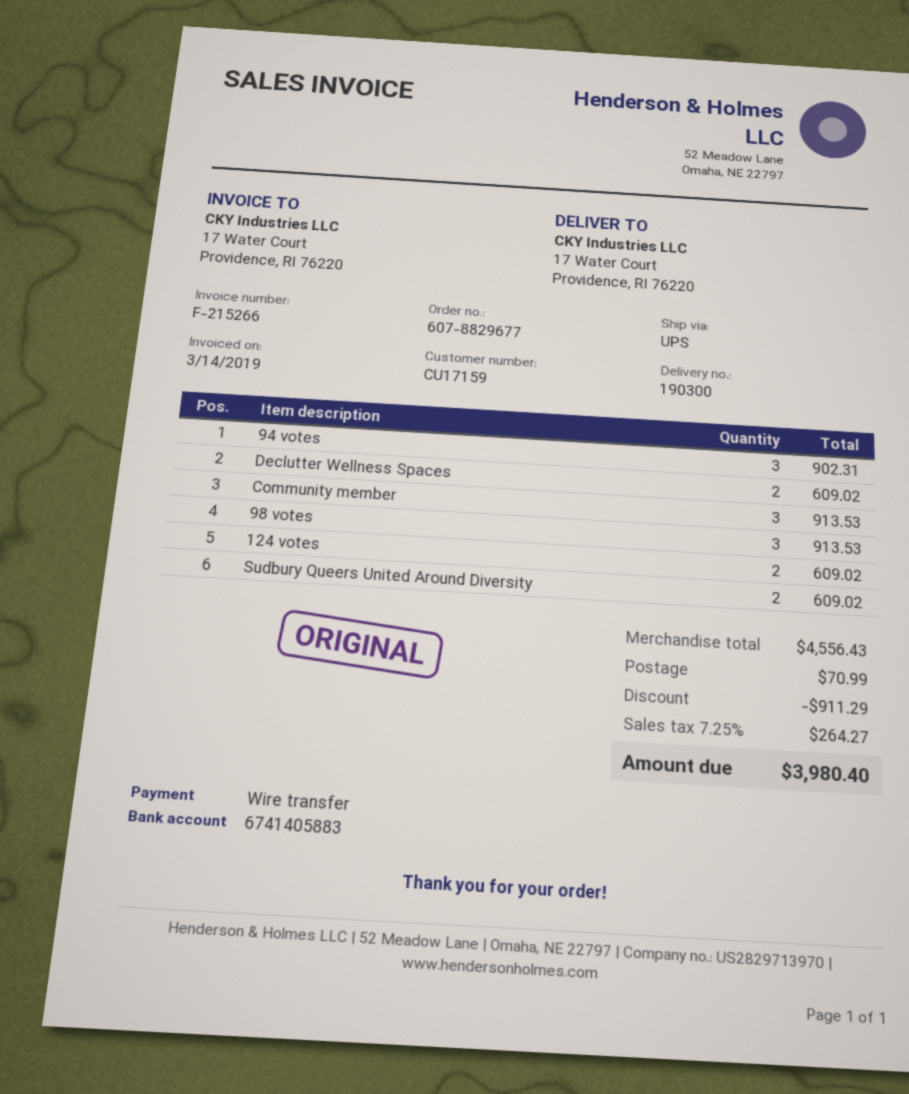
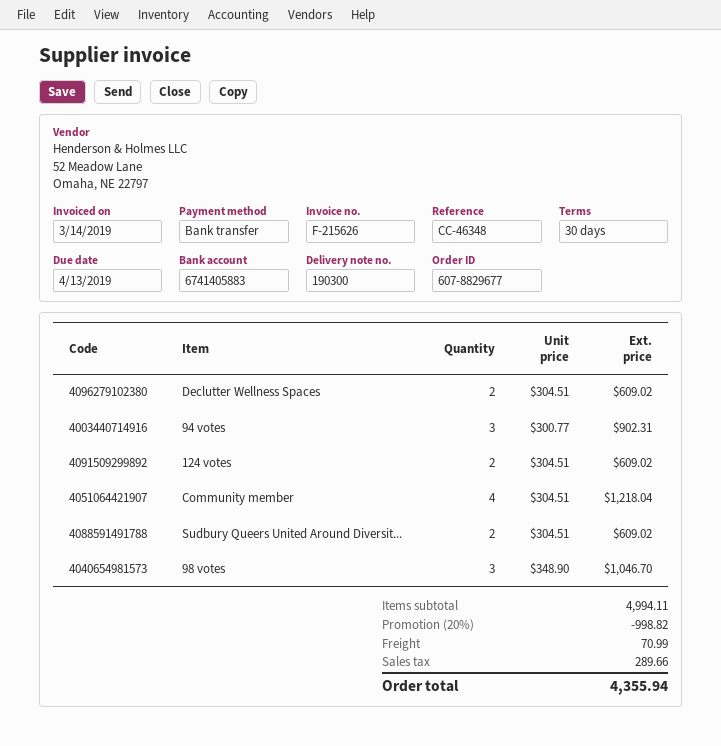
invoice number: F-215266 -> F-215626
Community member: 3 for 913.53 -> 4 for 1218.04
98 votes: 3 for 913.53 -> 3 for 1046.70
subtotal: 4556.43 -> 4994.11
discount: 911.29 -> 998.82
tax: 264.27 -> 289.66
total: 3980.40 -> 4355.94

